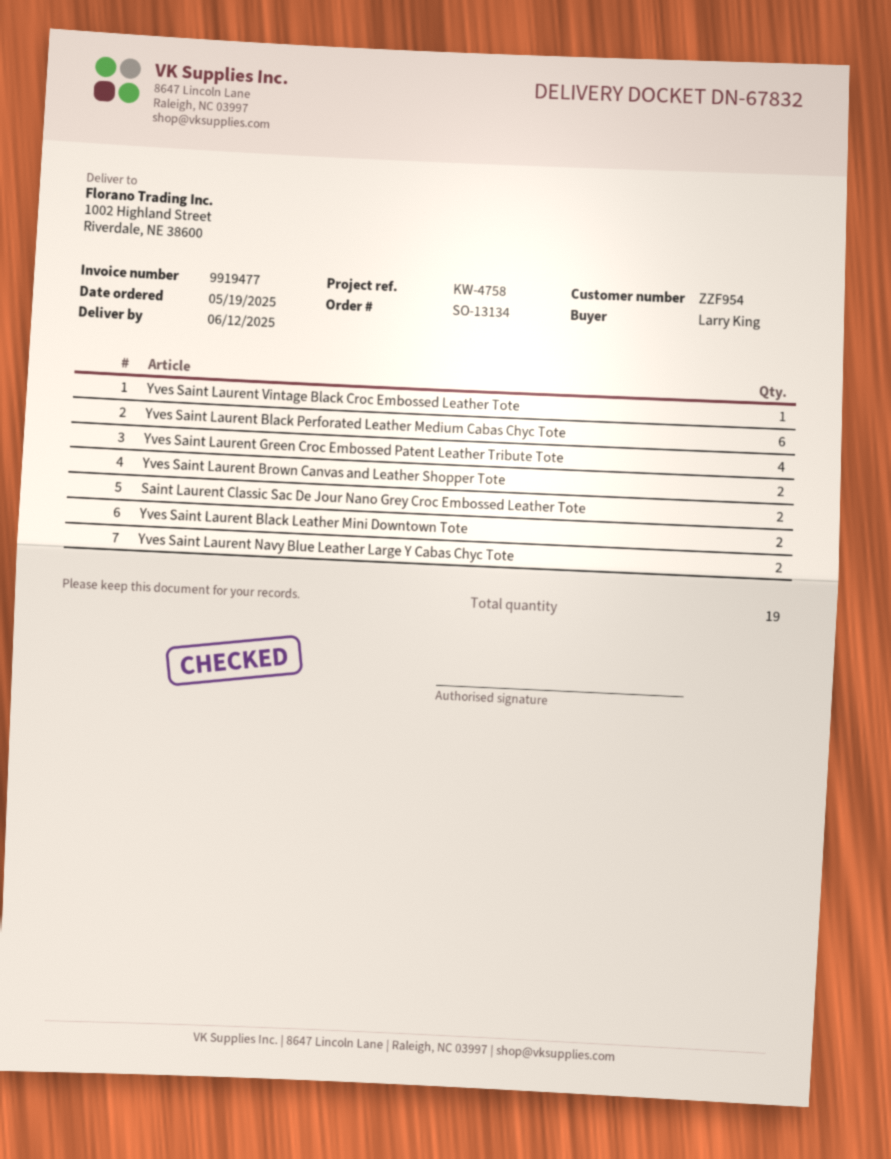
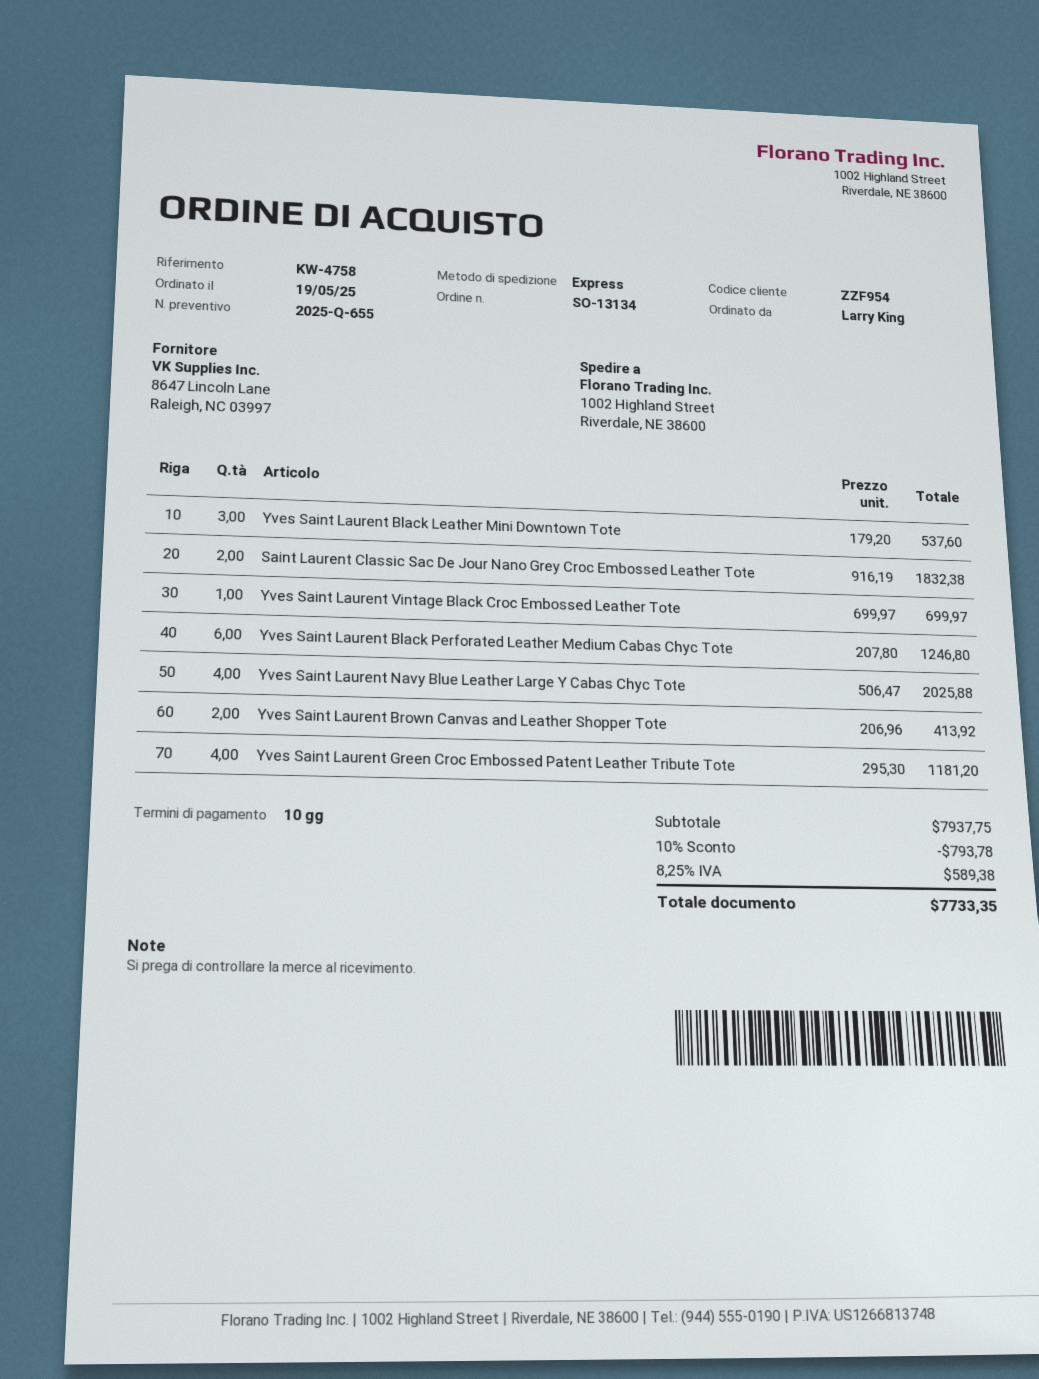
Yves Saint Laurent Black Leather Mini Downtown Tote: 2 -> 3
Yves Saint Laurent Navy Blue Leather Large Y Cabas Chyc Tote: 2 -> 4

